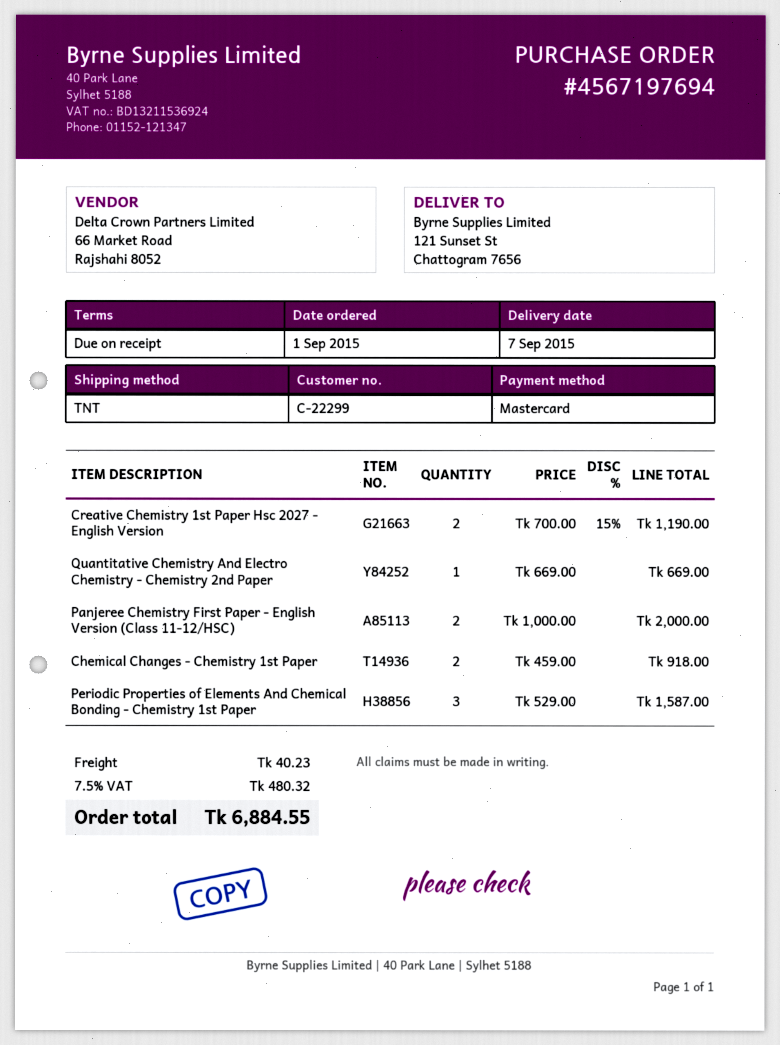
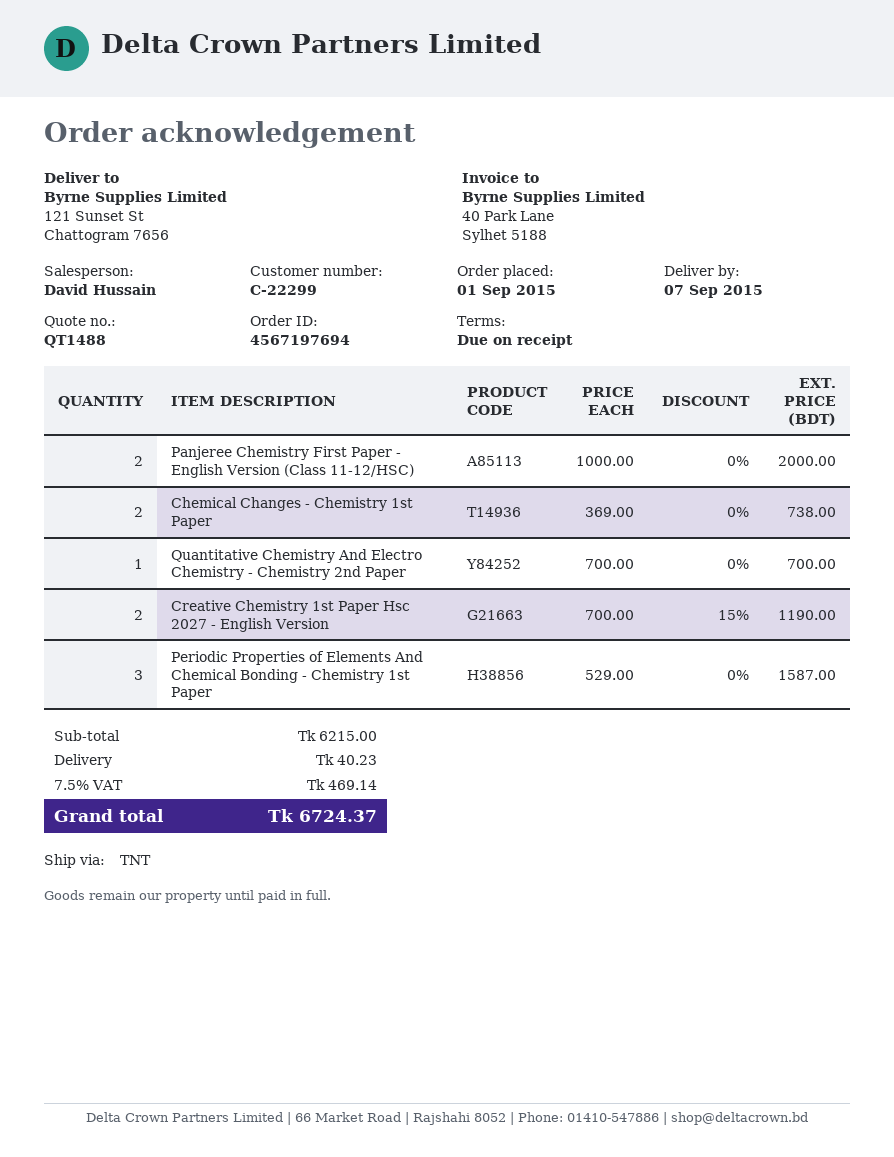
Quantitative Chemistry And Electro Chemistry - Chemistry 2nd Paper: 1 x 669.00 = 669.00 -> 1 x 700.00 = 700.00
Chemical Changes - Chemistry 1st Paper: 2 x 459.00 = 918.00 -> 2 x 369.00 = 738.00
tax: 7.5% = 480.32 -> 7.5% = 469.14
total: 6884.55 -> 6724.37

